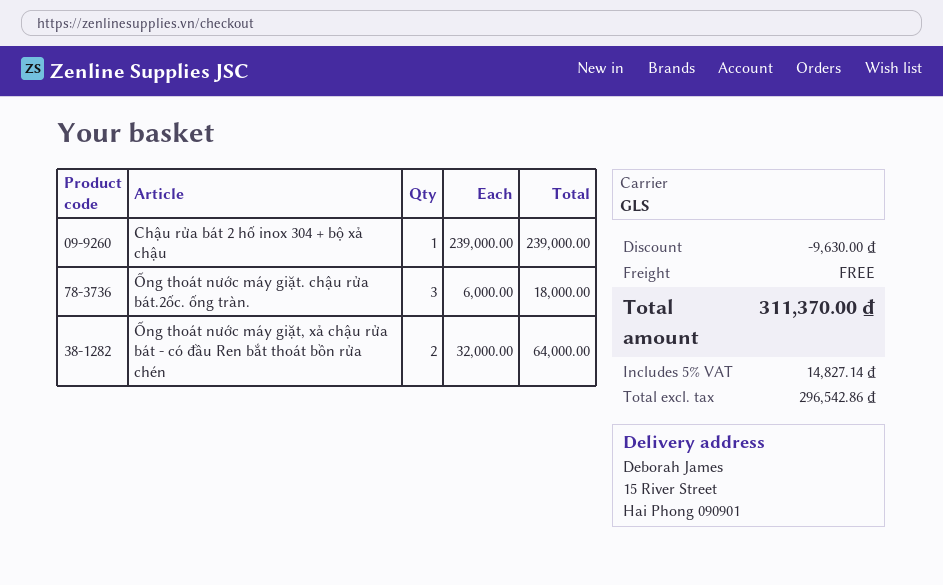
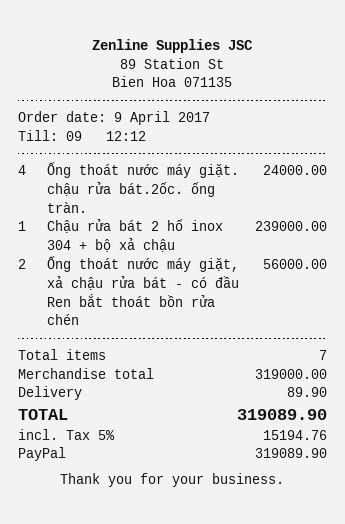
Ống thoát nước máy giặt. chậu rửa bát.2ốc. ống tràn.: 3 for 18000.00 -> 4 for 24000.00
Ống thoát nước máy giặt, xả chậu rửa bát - có đầu Ren bắt thoát bồn rửa chén: 2 for 64000.00 -> 2 for 56000.00
discount: 9630.00 -> none
shipping: 0.00 -> 89.90
tax: 5% = 14827.14 -> 5% = 15194.76
total: 311370.00 -> 319089.90

